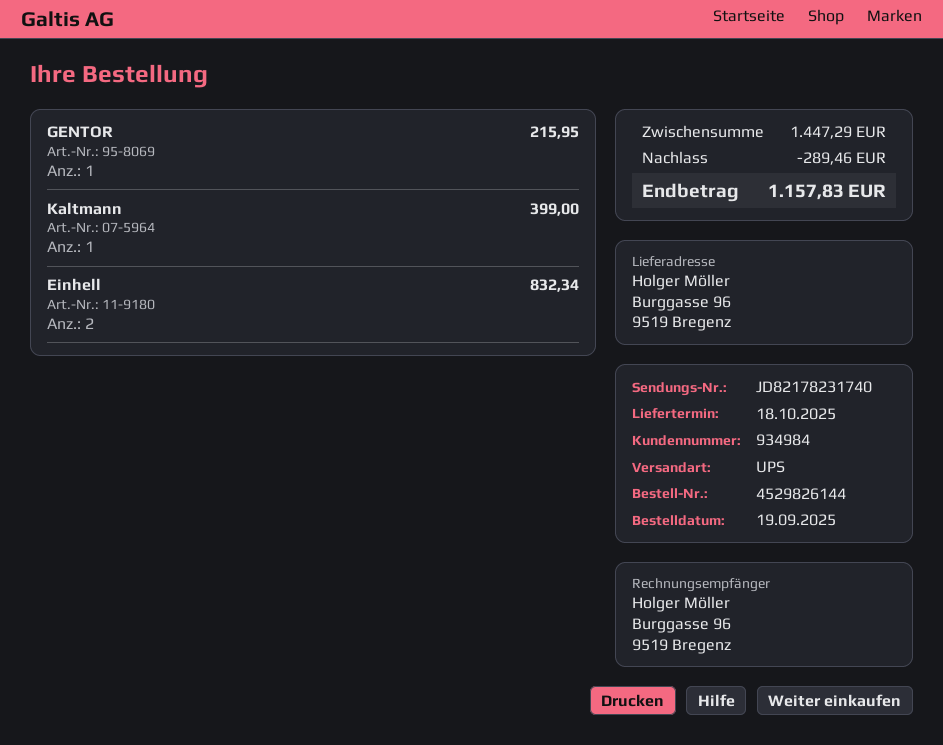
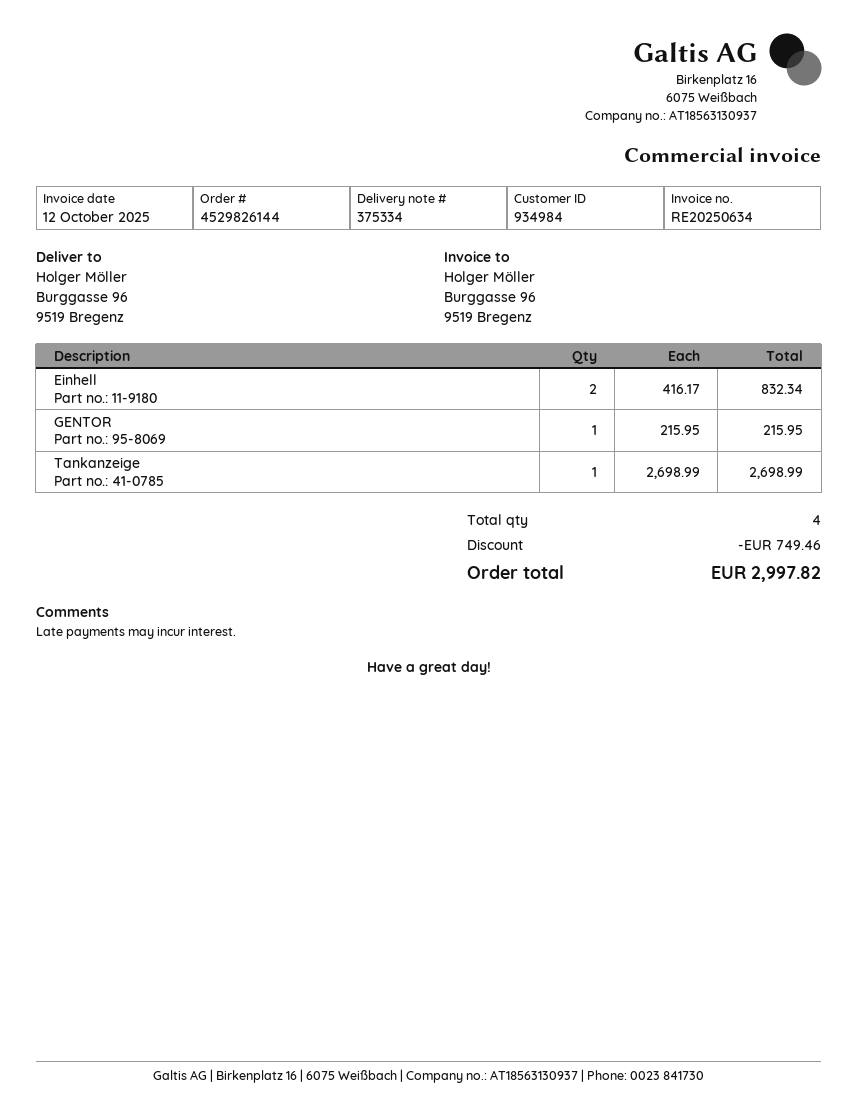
Kaltmann: 1 for 399.00 -> none
Tankanzeige: none -> 1 for 2698.99
discount: 289.46 -> 749.46
total: 1157.83 -> 2997.82

